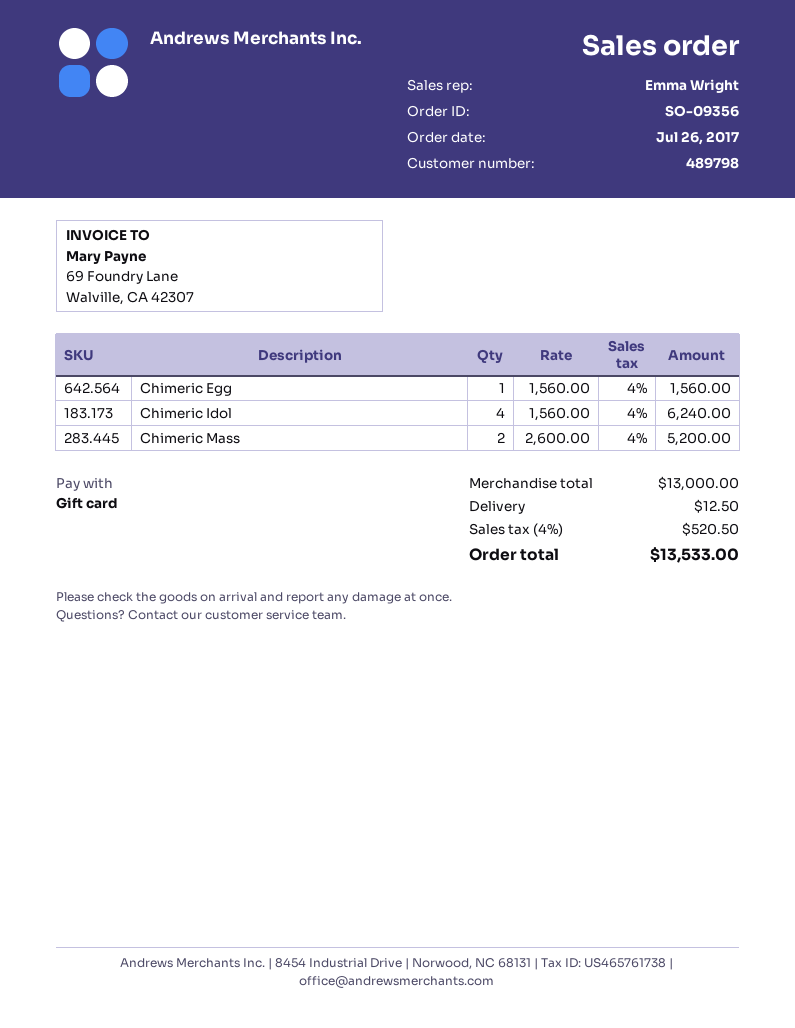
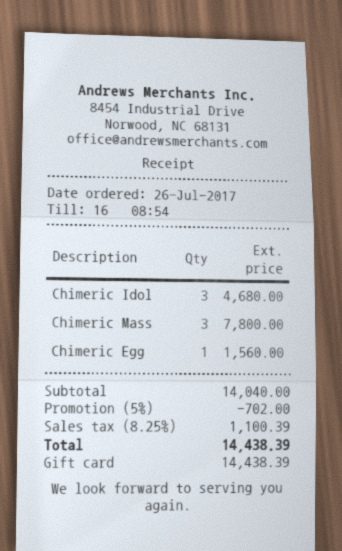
Chimeric Idol: 4 for 6240.00 -> 3 for 4680.00
Chimeric Mass: 2 for 5200.00 -> 3 for 7800.00
subtotal: 13000.00 -> 14040.00
discount: none -> 5% = 702.00
shipping: 12.50 -> none
tax: 4% = 520.50 -> 8.25% = 1100.39
total: 13533.00 -> 14438.39

